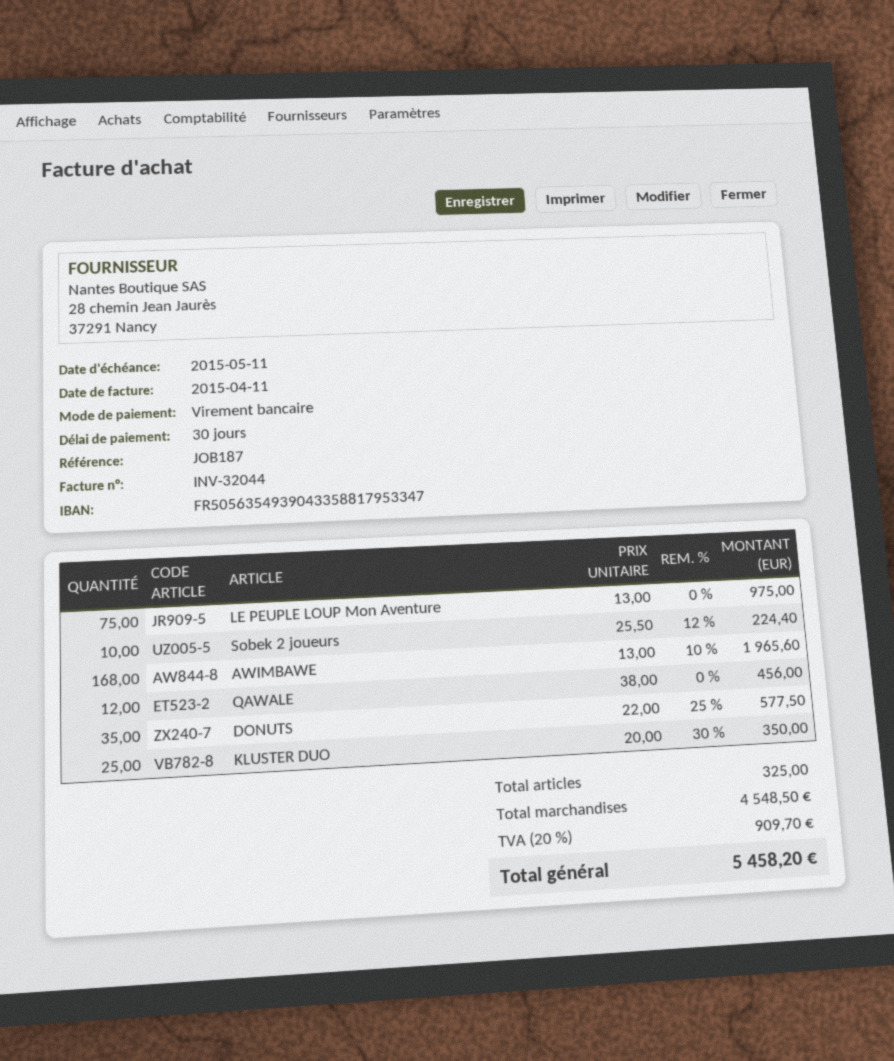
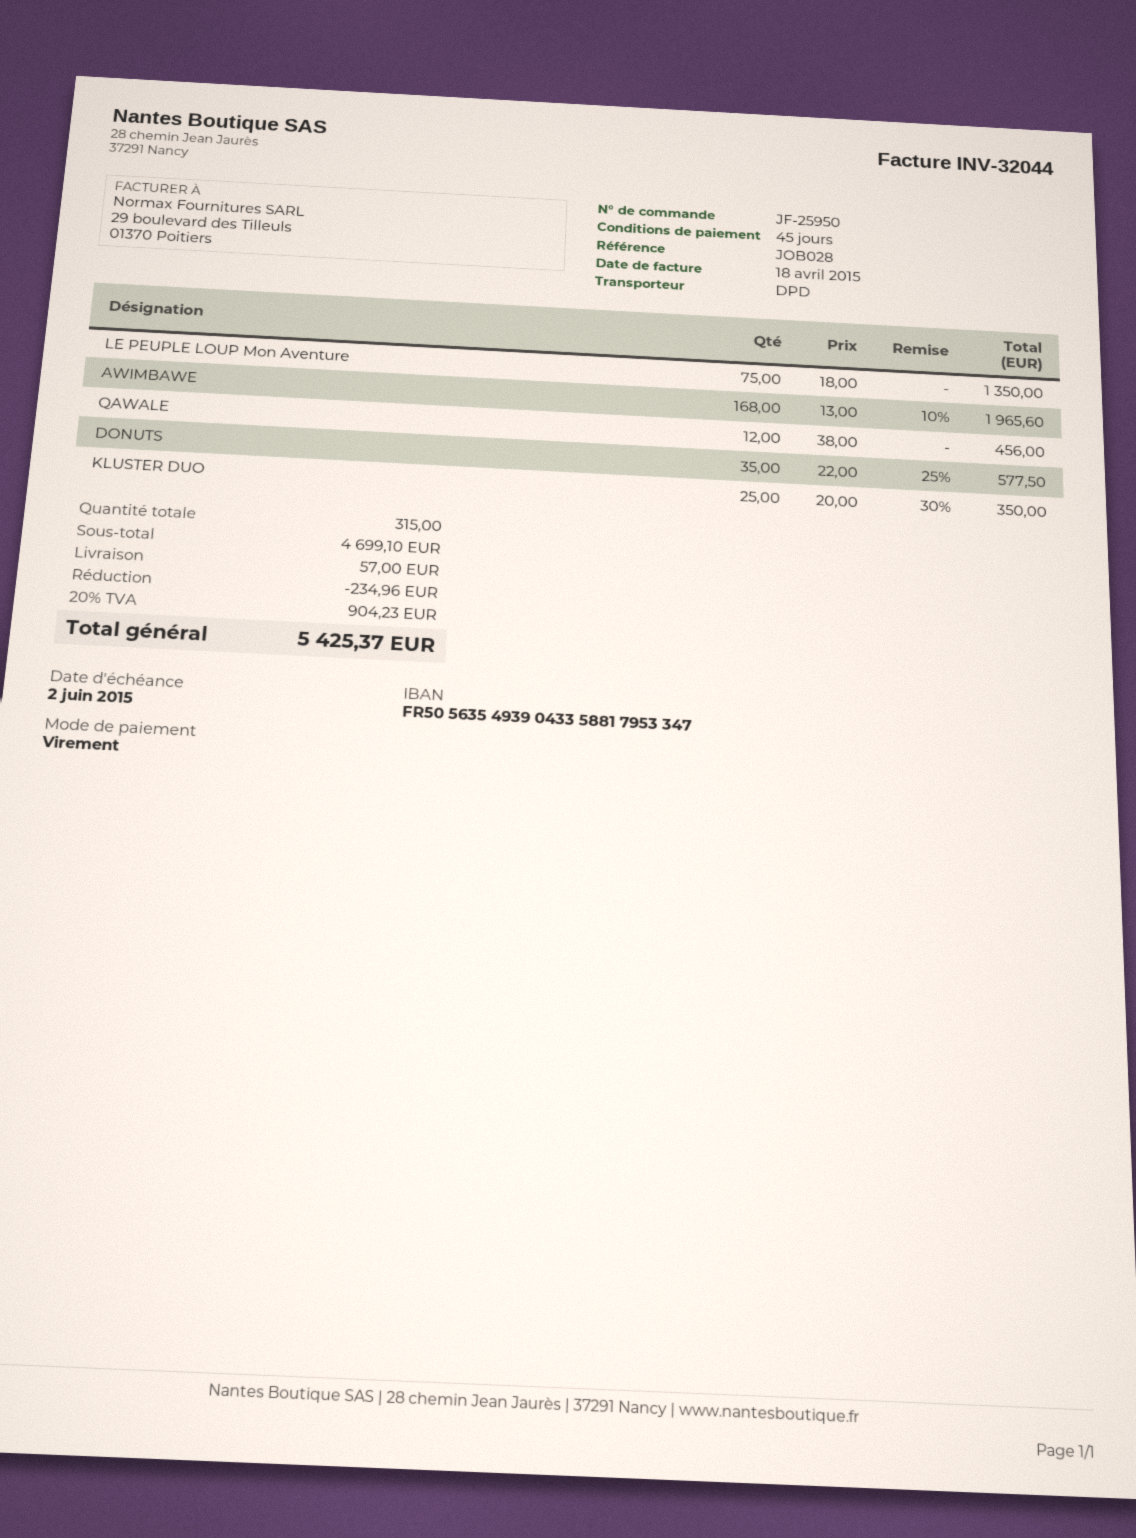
invoice date: 2015-04-11 -> 2015-04-18
payment terms: 30 days -> 45 days
due date: 2015-05-11 -> 2015-06-02
reference: JOB187 -> JOB028
LE PEUPLE LOUP Mon Aventure: 75 x 13.00 = 975.00 -> 75 x 18.00 = 1350.00
Sobek 2 joueurs: 10 x 25.50 - 12% = 224.40 -> none
total quantity: 325 -> 315
subtotal: 4548.50 -> 4699.10
discount: none -> 234.96
shipping: none -> 57.00
tax: 20% = 909.70 -> 20% = 904.23
total: 5458.20 -> 5425.37

